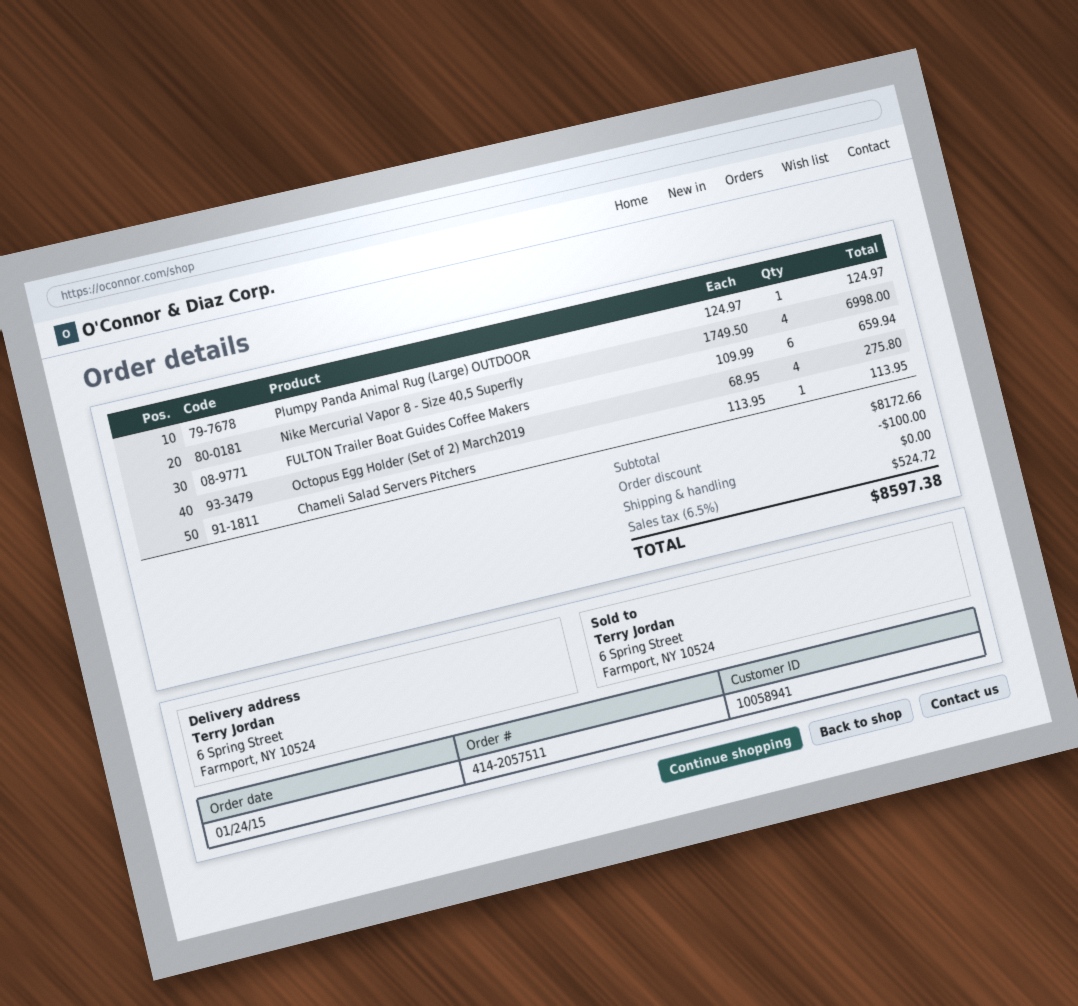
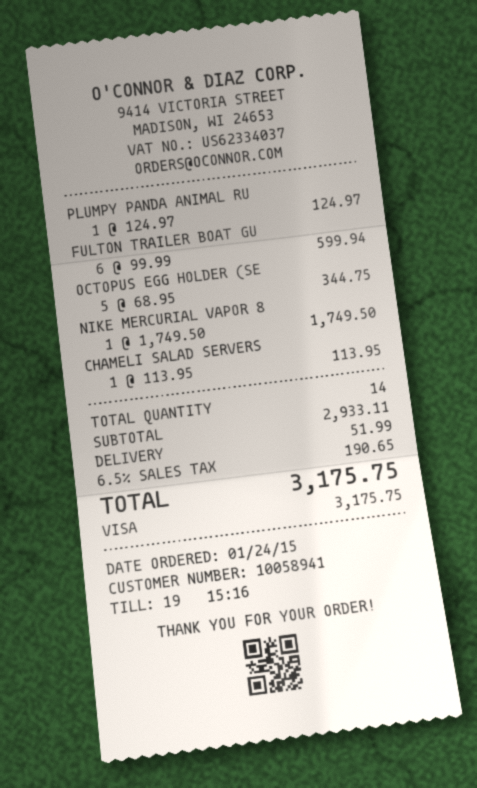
Nike Mercurial Vapor 8 - Size 40,5 Superfly: 4 x 1749.50 = 6998.00 -> 1 x 1749.50 = 1749.50
FULTON Trailer Boat Guides Coffee Makers: 6 x 109.99 = 659.94 -> 6 x 99.99 = 599.94
Octopus Egg Holder (Set of 2) March2019: 4 x 68.95 = 275.80 -> 5 x 68.95 = 344.75
subtotal: 8172.66 -> 2933.11
discount: 100.00 -> none
shipping: 0.00 -> 51.99
tax: 6.5% = 524.72 -> 6.5% = 190.65
total: 8597.38 -> 3175.75

